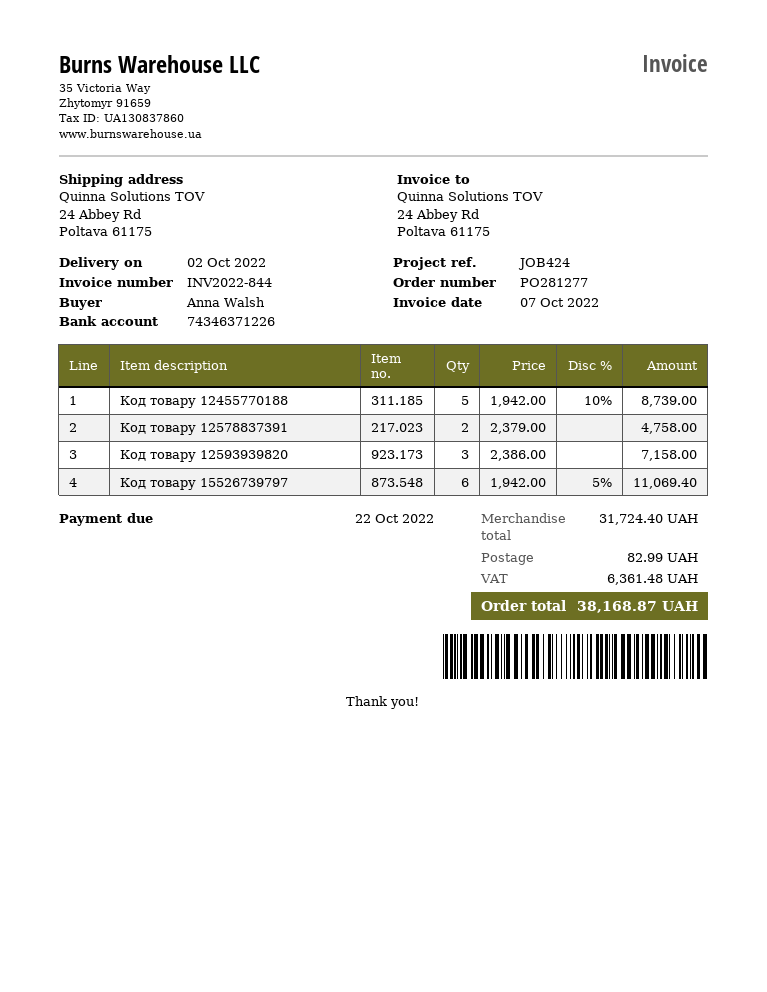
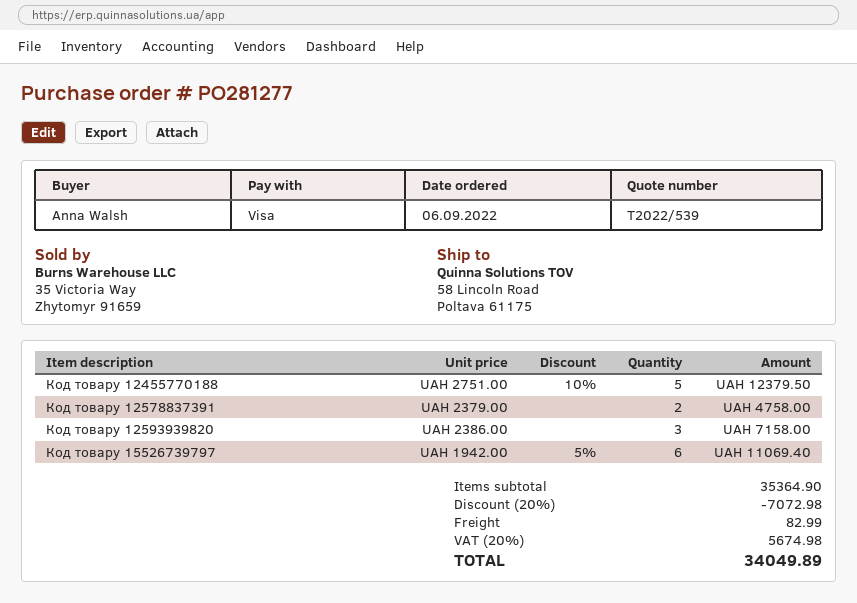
ship to: 24 Abbey Rd, Poltava 61175 -> 58 Lincoln Road, Poltava 61175
Код товару 12455770188: 5 x 1942.00 - 10% = 8739.00 -> 5 x 2751.00 - 10% = 12379.50
subtotal: 31724.40 -> 35364.90
discount: none -> 20% = 7072.98
tax: 6361.48 -> 5674.98
total: 38168.87 -> 34049.89

